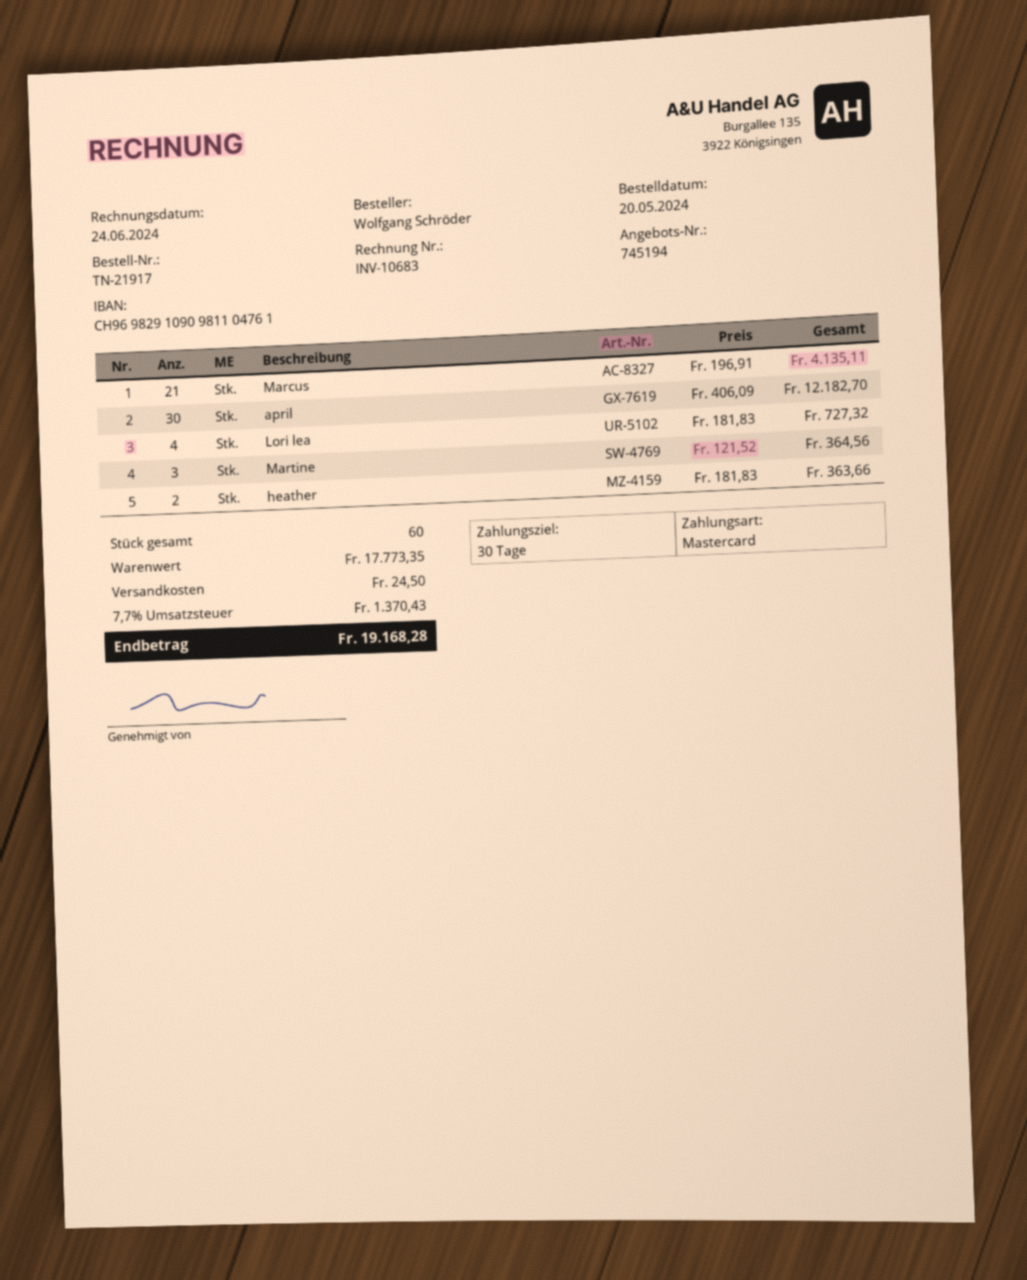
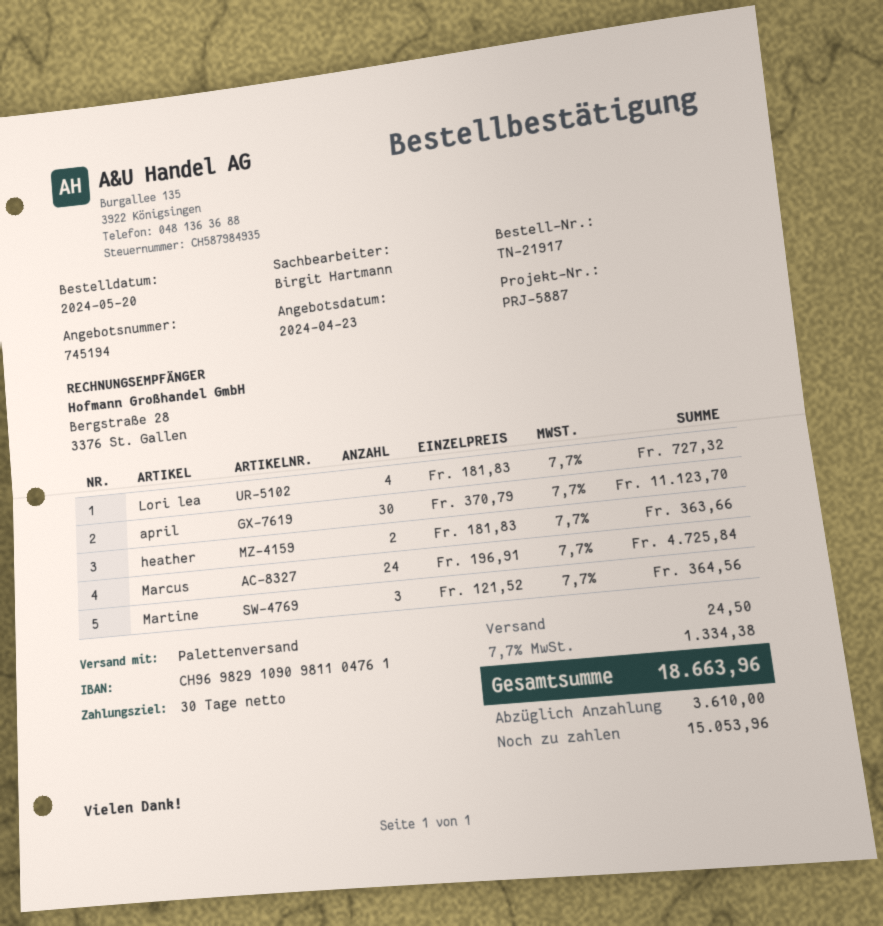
Marcus: 21 x 196.91 = 4135.11 -> 24 x 196.91 = 4725.84
april: 30 x 406.09 = 12182.70 -> 30 x 370.79 = 11123.70
tax: 7.7% = 1370.43 -> 7.7% = 1334.38
total: 19168.28 -> 18663.96

